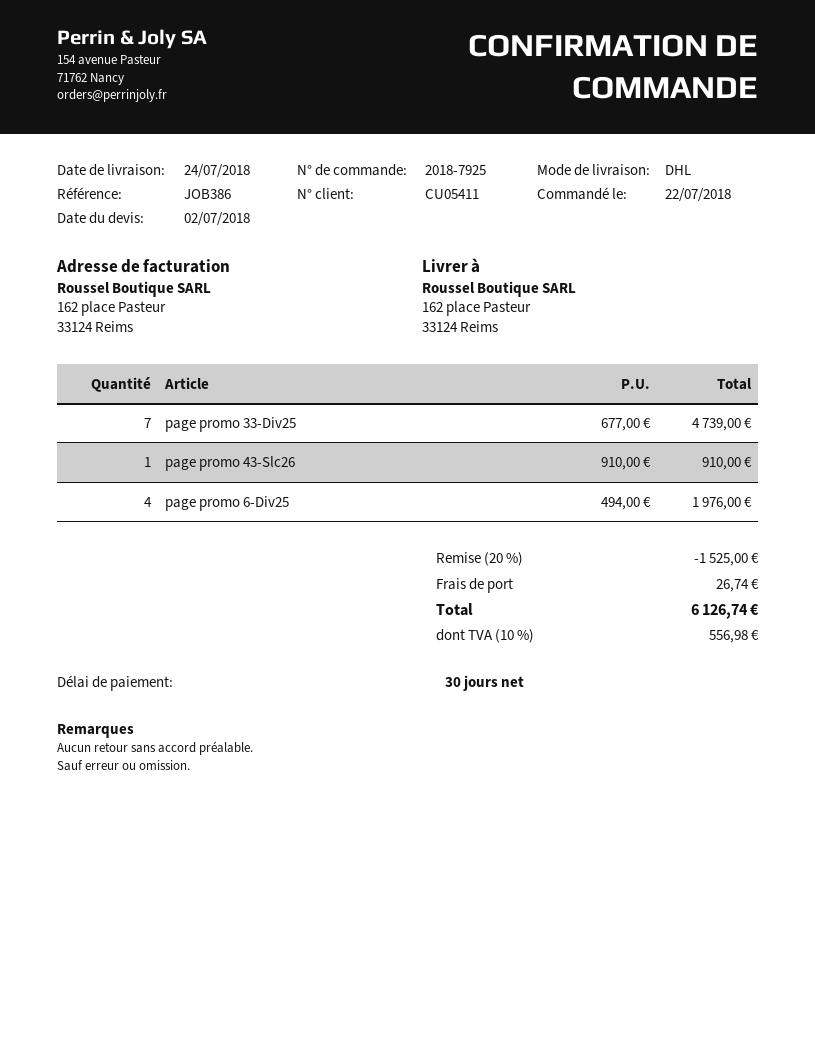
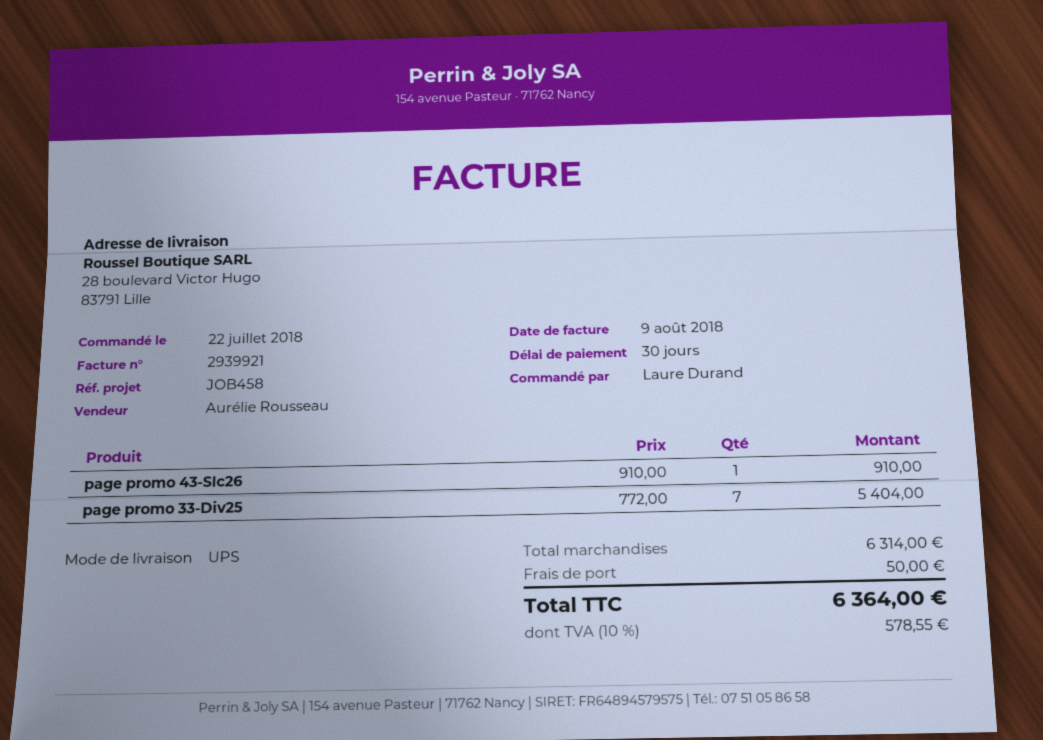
reference: JOB386 -> JOB458
shipping method: DHL -> UPS
ship to: 162 place Pasteur, 33124 Reims -> 28 boulevard Victor Hugo, 83791 Lille
page promo 33-Div25: 7 x 677.00 = 4739.00 -> 7 x 772.00 = 5404.00
page promo 6-Div25: 4 x 494.00 = 1976.00 -> none
discount: 20% = 1525.00 -> none
shipping: 26.74 -> 50.00
tax: 10% = 556.98 -> 10% = 578.55
total: 6126.74 -> 6364.00

